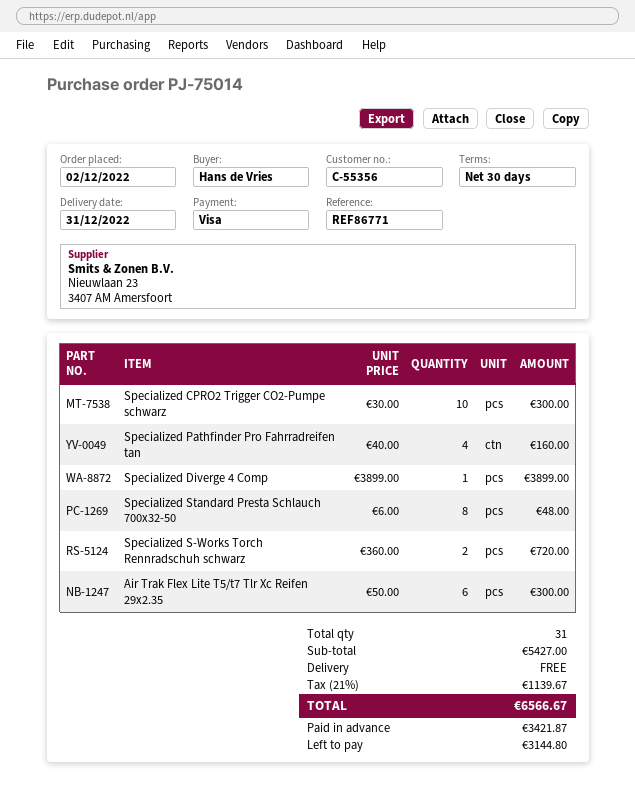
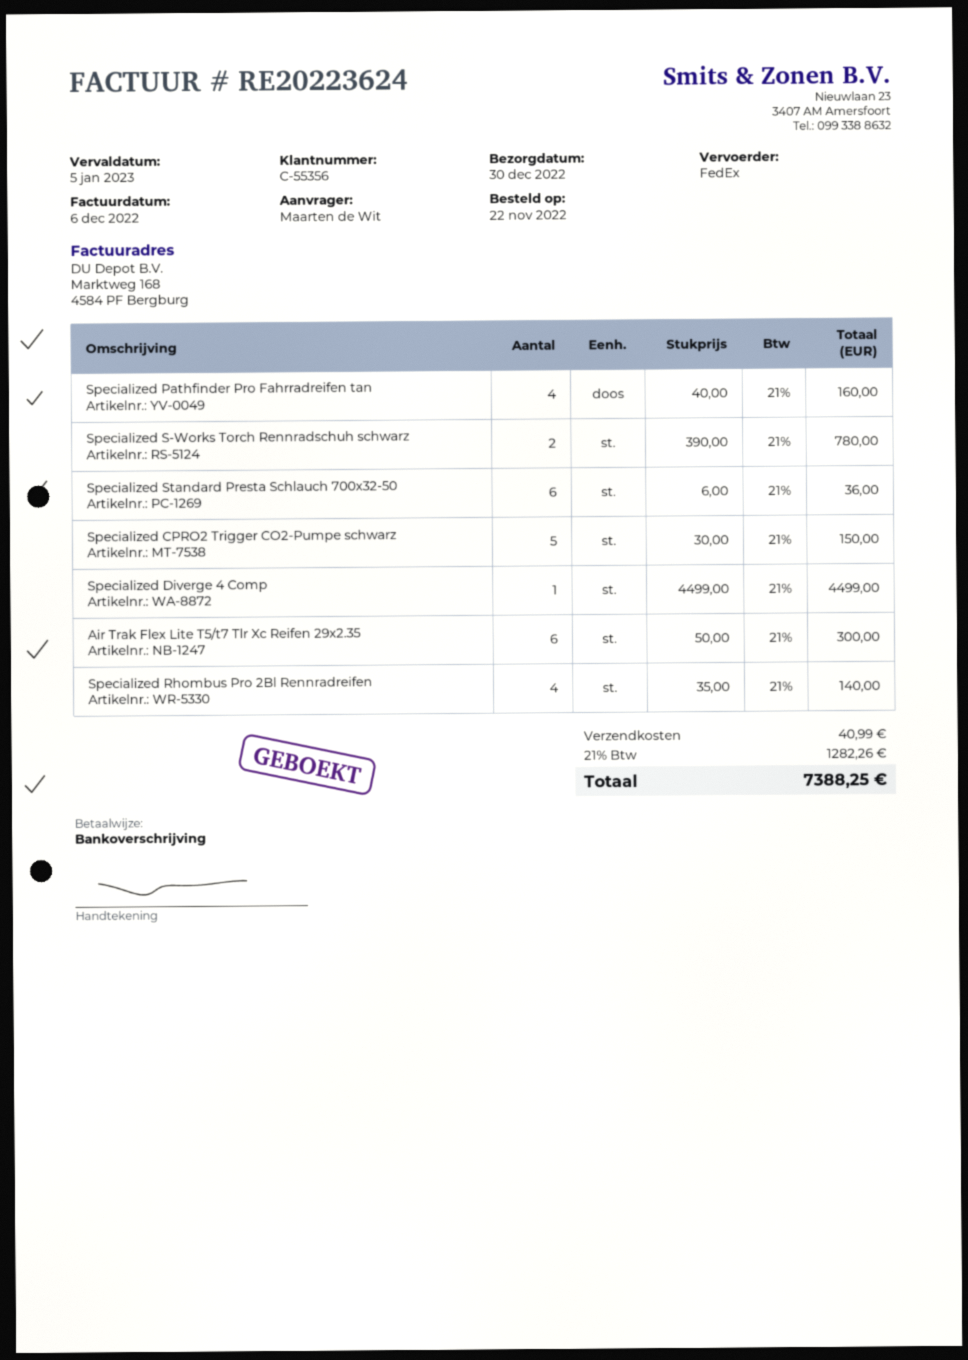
order date: 2022-12-02 -> 2022-11-22
delivery date: 2022-12-31 -> 2022-12-30
ordered by: Hans de Vries -> Maarten de Wit
payment method: Visa -> bank transfer
Specialized CPRO2 Trigger CO2-Pumpe schwarz: 10 x 30.00 = 300.00 -> 5 x 30.00 = 150.00
Specialized Diverge 4 Comp: 1 x 3899.00 = 3899.00 -> 1 x 4499.00 = 4499.00
Specialized Standard Presta Schlauch 700x32-50: 8 x 6.00 = 48.00 -> 6 x 6.00 = 36.00
Specialized S-Works Torch Rennradschuh schwarz: 2 x 360.00 = 720.00 -> 2 x 390.00 = 780.00
Specialized Rhombus Pro 2Bl Rennradreifen: none -> 4 x 35.00 = 140.00
shipping: 0.00 -> 40.99
tax: 21% = 1139.67 -> 21% = 1282.26
total: 6566.67 -> 7388.25

